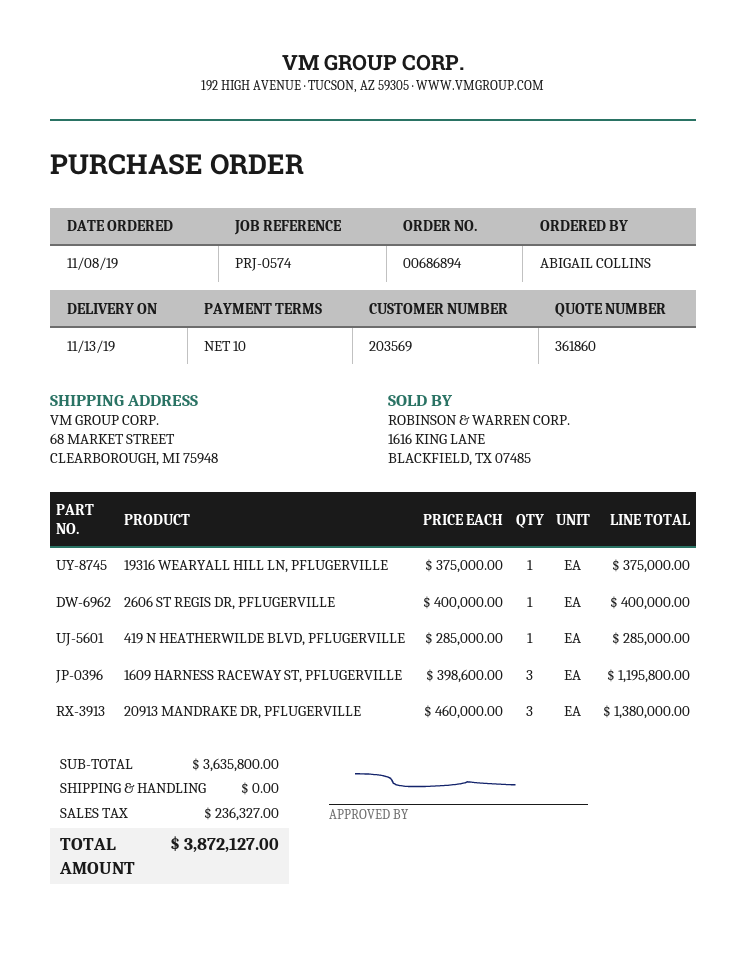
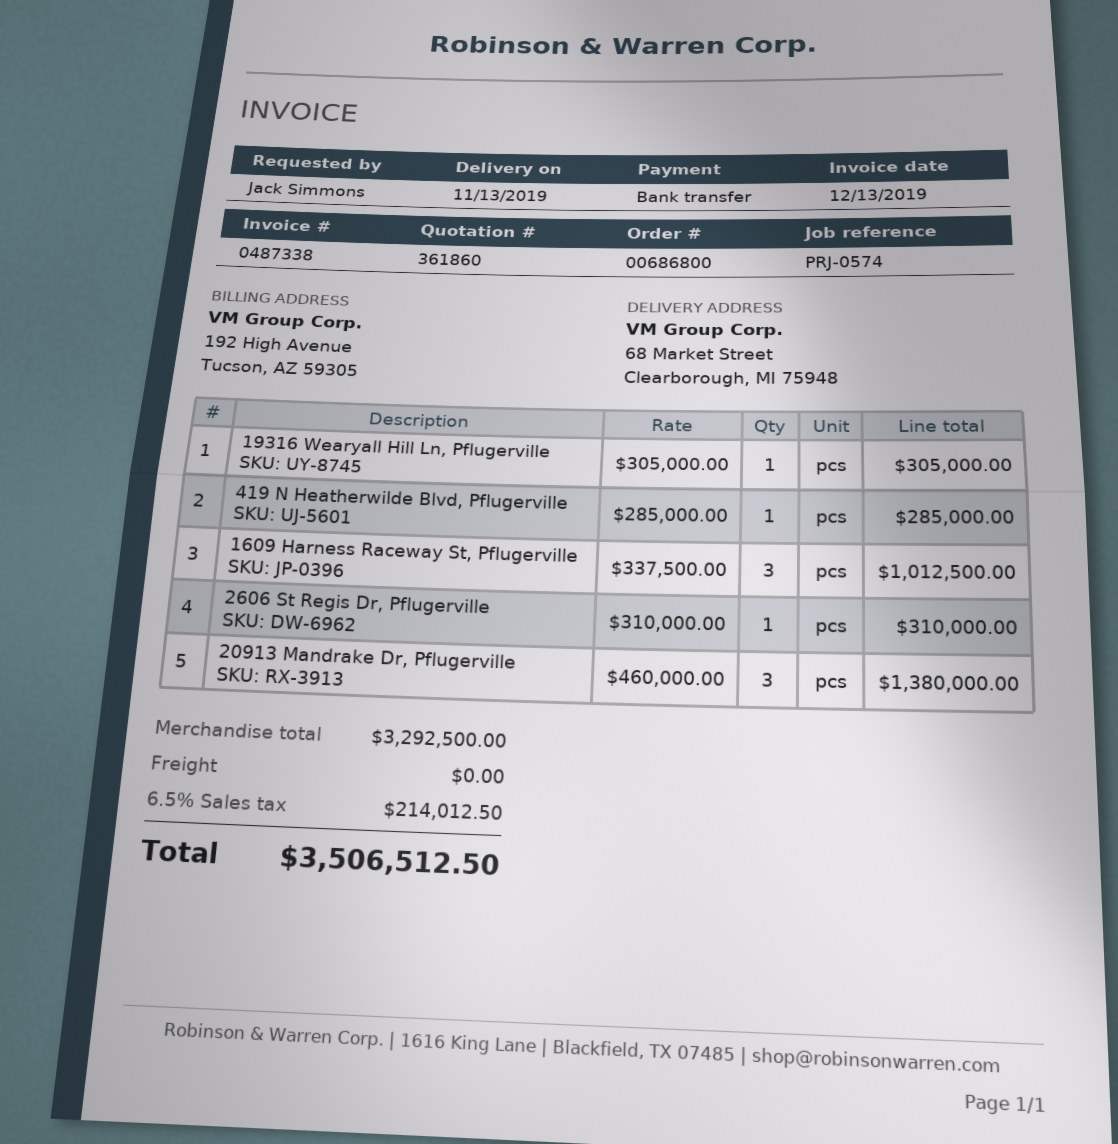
order number: 00686894 -> 00686800
ordered by: ABIGAIL COLLINS -> Jack Simmons
19316 WEARYALL HILL LN, PFLUGERVILLE: 1 x 375000.00 = 375000.00 -> 1 x 305000.00 = 305000.00
2606 ST REGIS DR, PFLUGERVILLE: 1 x 400000.00 = 400000.00 -> 1 x 310000.00 = 310000.00
1609 HARNESS RACEWAY ST, PFLUGERVILLE: 3 x 398600.00 = 1195800.00 -> 3 x 337500.00 = 1012500.00
subtotal: 3635800.00 -> 3292500.00
tax: 236327.00 -> 214012.50
total: 3872127.00 -> 3506512.50

